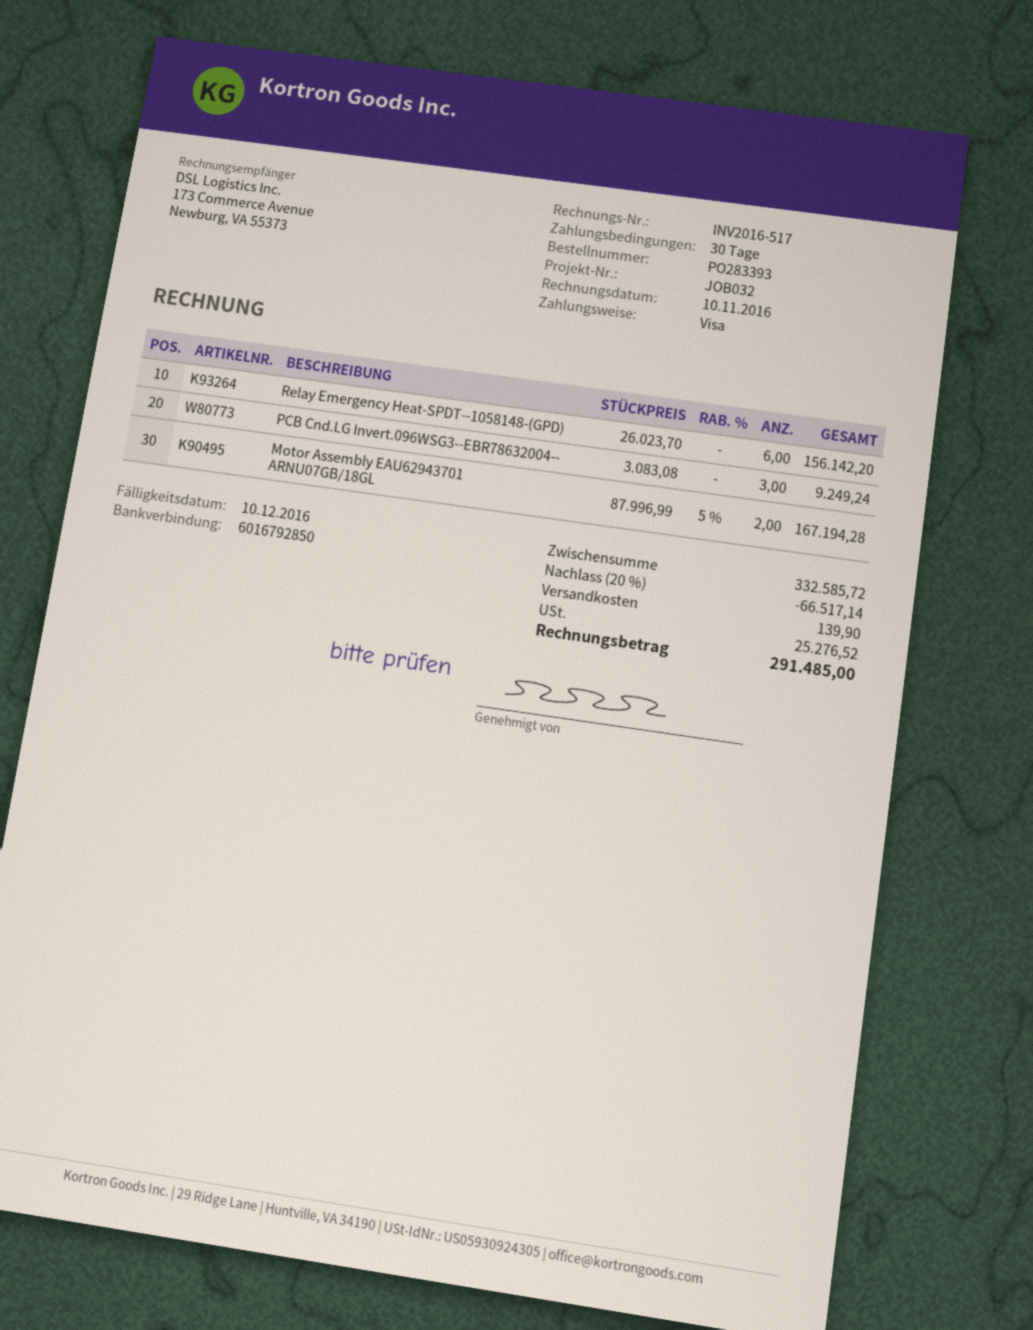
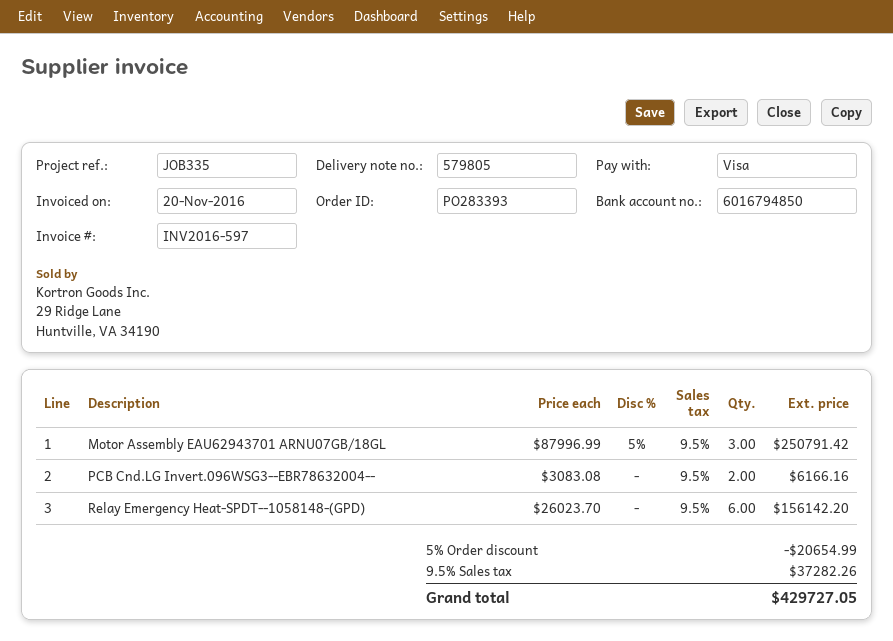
invoice number: INV2016-517 -> INV2016-597
invoice date: 2016-11-10 -> 2016-11-20
reference: JOB032 -> JOB335
bank account: 6016792850 -> 6016794850
PCB Cnd.LG Invert.096WSG3--EBR78632004--: 3 x 3083.08 = 9249.24 -> 2 x 3083.08 = 6166.16
Motor Assembly EAU62943701 ARNU07GB/18GL: 2 x 87996.99 - 5% = 167194.28 -> 3 x 87996.99 - 5% = 250791.42
discount: 20% = 66517.14 -> 5% = 20654.99
shipping: 139.90 -> none
tax: 25276.52 -> 37282.26
total: 291485.00 -> 429727.05

